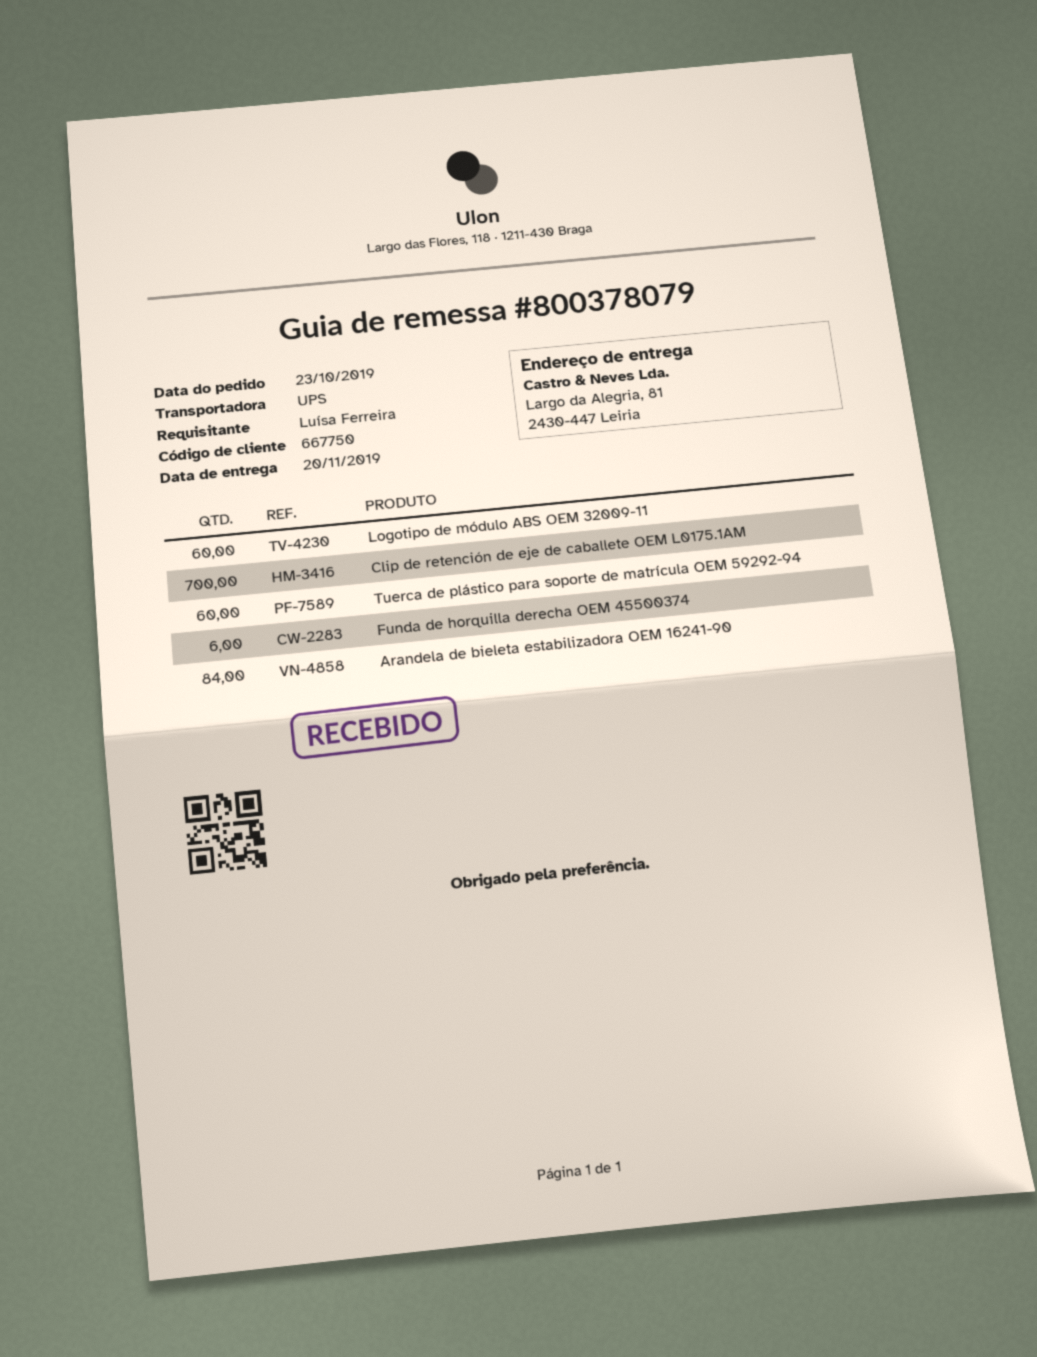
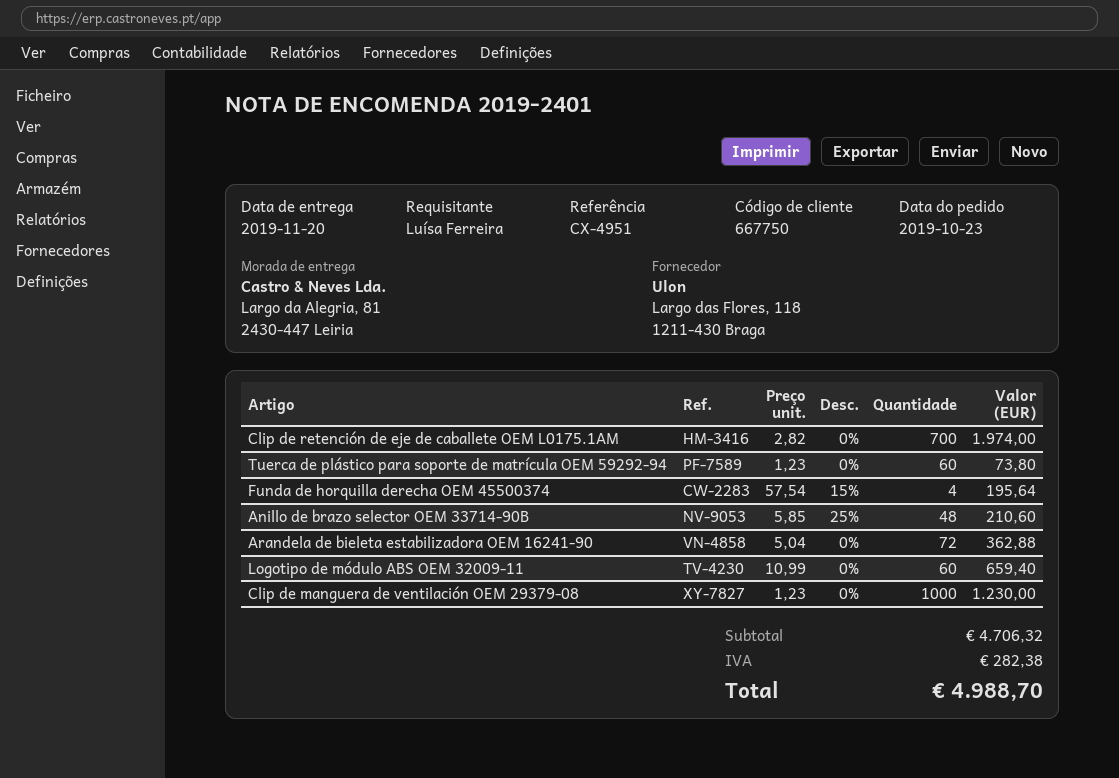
Funda de horquilla derecha OEM 45500374: 6 -> 4
Arandela de bieleta estabilizadora OEM 16241-90: 84 -> 72
Anillo de brazo selector OEM 33714-90B: none -> 48
Clip de manguera de ventilación OEM 29379-08: none -> 1000

